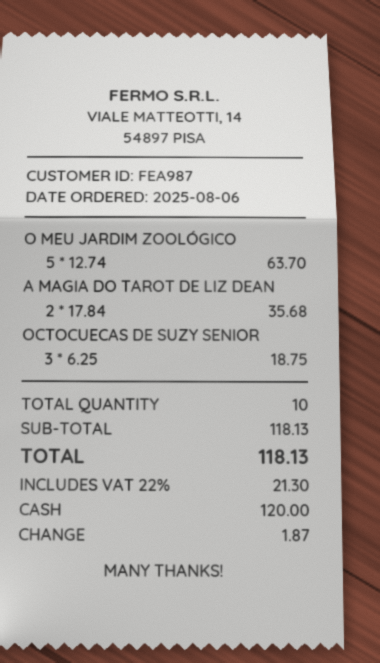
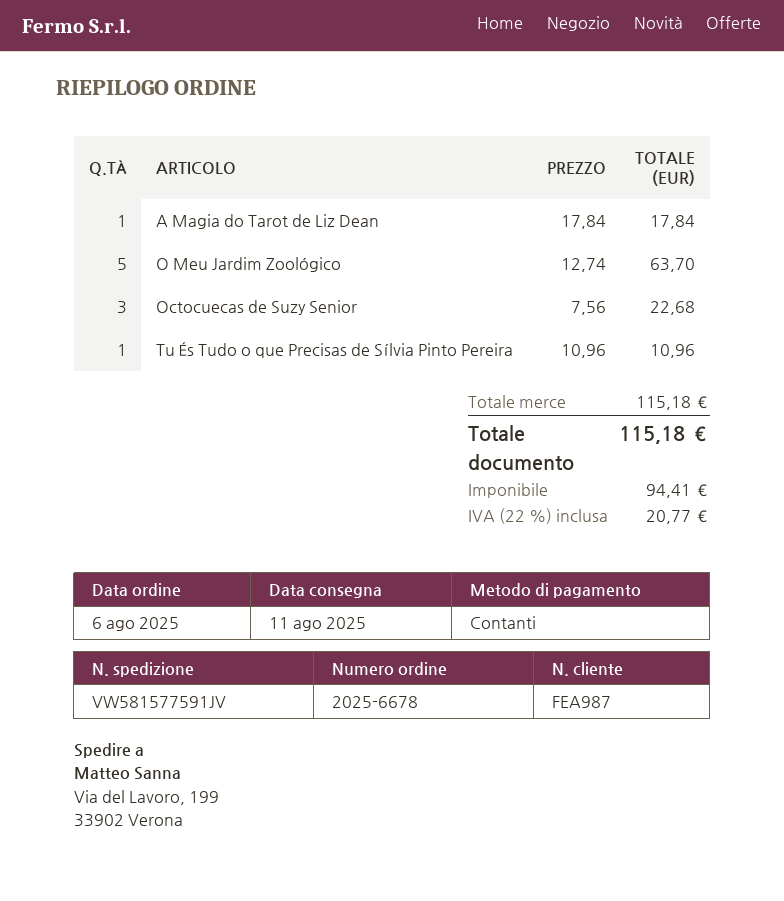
A MAGIA DO TAROT DE LIZ DEAN: 2 x 17.84 = 35.68 -> 1 x 17.84 = 17.84
OCTOCUECAS DE SUZY SENIOR: 3 x 6.25 = 18.75 -> 3 x 7.56 = 22.68
Tu És Tudo o que Precisas de Sílvia Pinto Pereira: none -> 1 x 10.96 = 10.96
subtotal: 118.13 -> 115.18
tax: 22% = 21.30 -> 22% = 20.77
total: 118.13 -> 115.18

